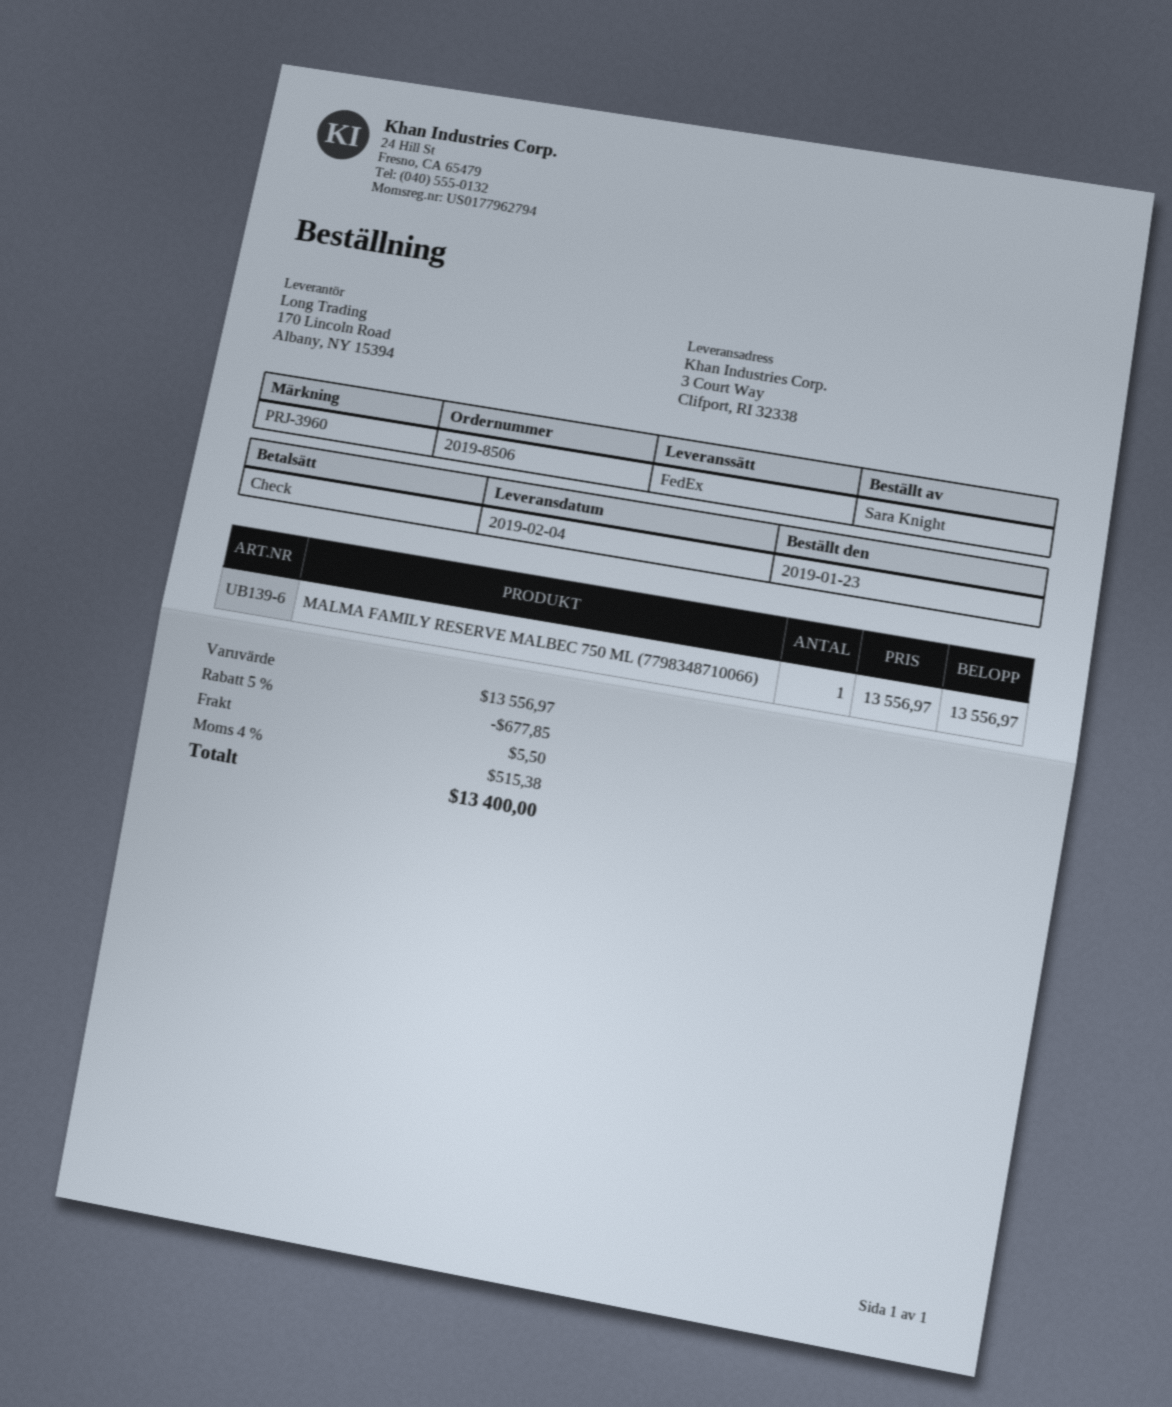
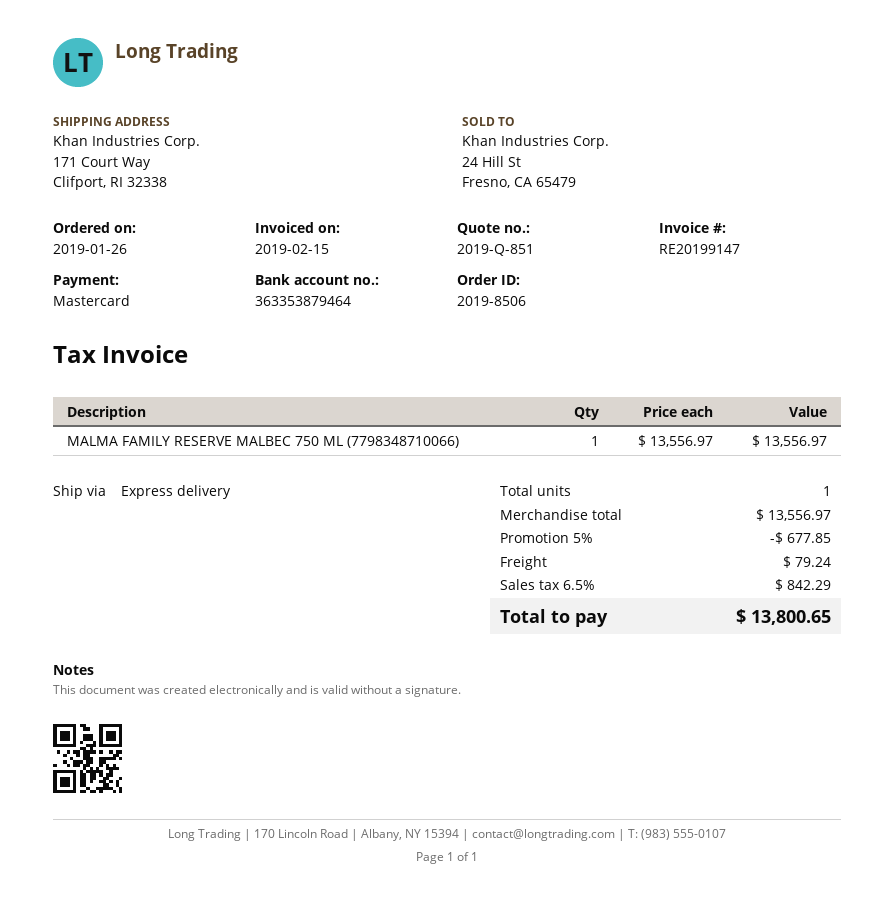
order date: 2019-01-23 -> 2019-01-26
payment method: cheque -> Mastercard
shipping method: FedEx -> express
ship to: 3 Court Way, Clifport, RI 32338 -> 171 Court Way, Clifport, RI 32338
shipping: 5.50 -> 79.24
tax: 4% = 515.38 -> 6.5% = 842.29
total: 13400.00 -> 13800.65

